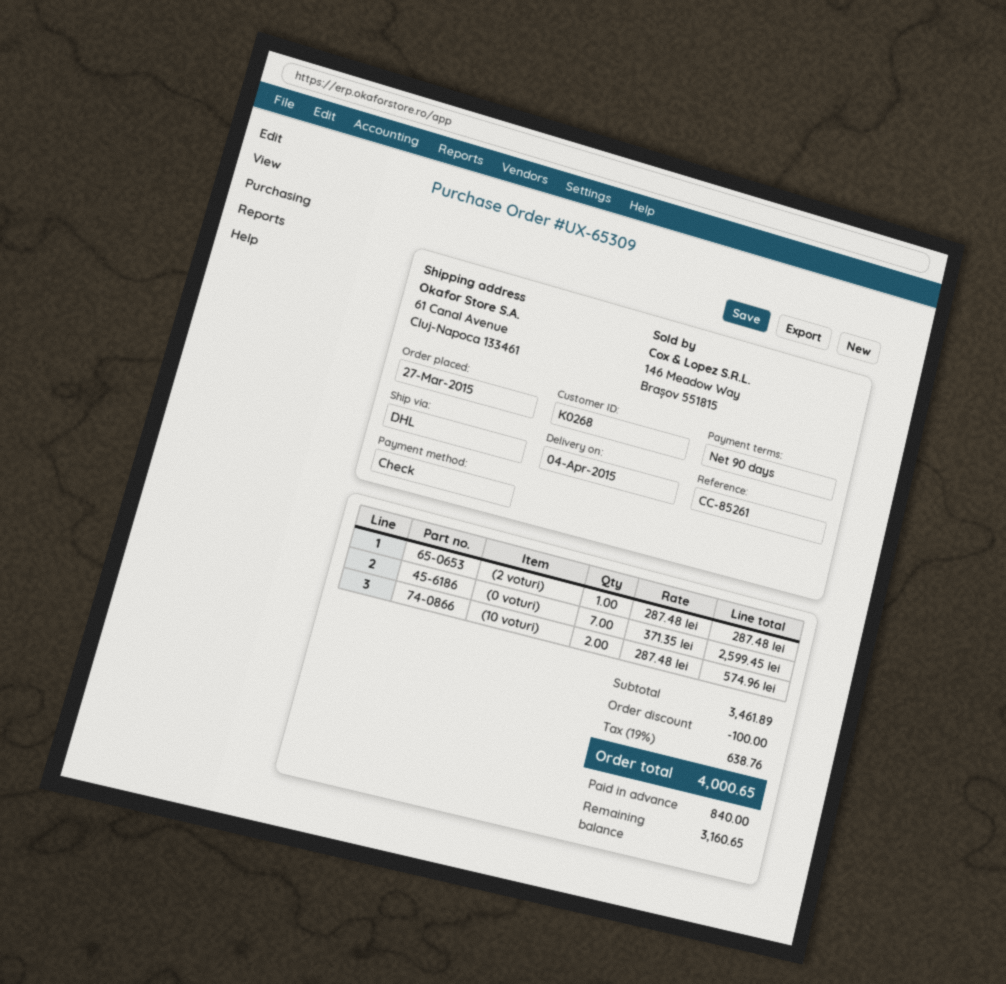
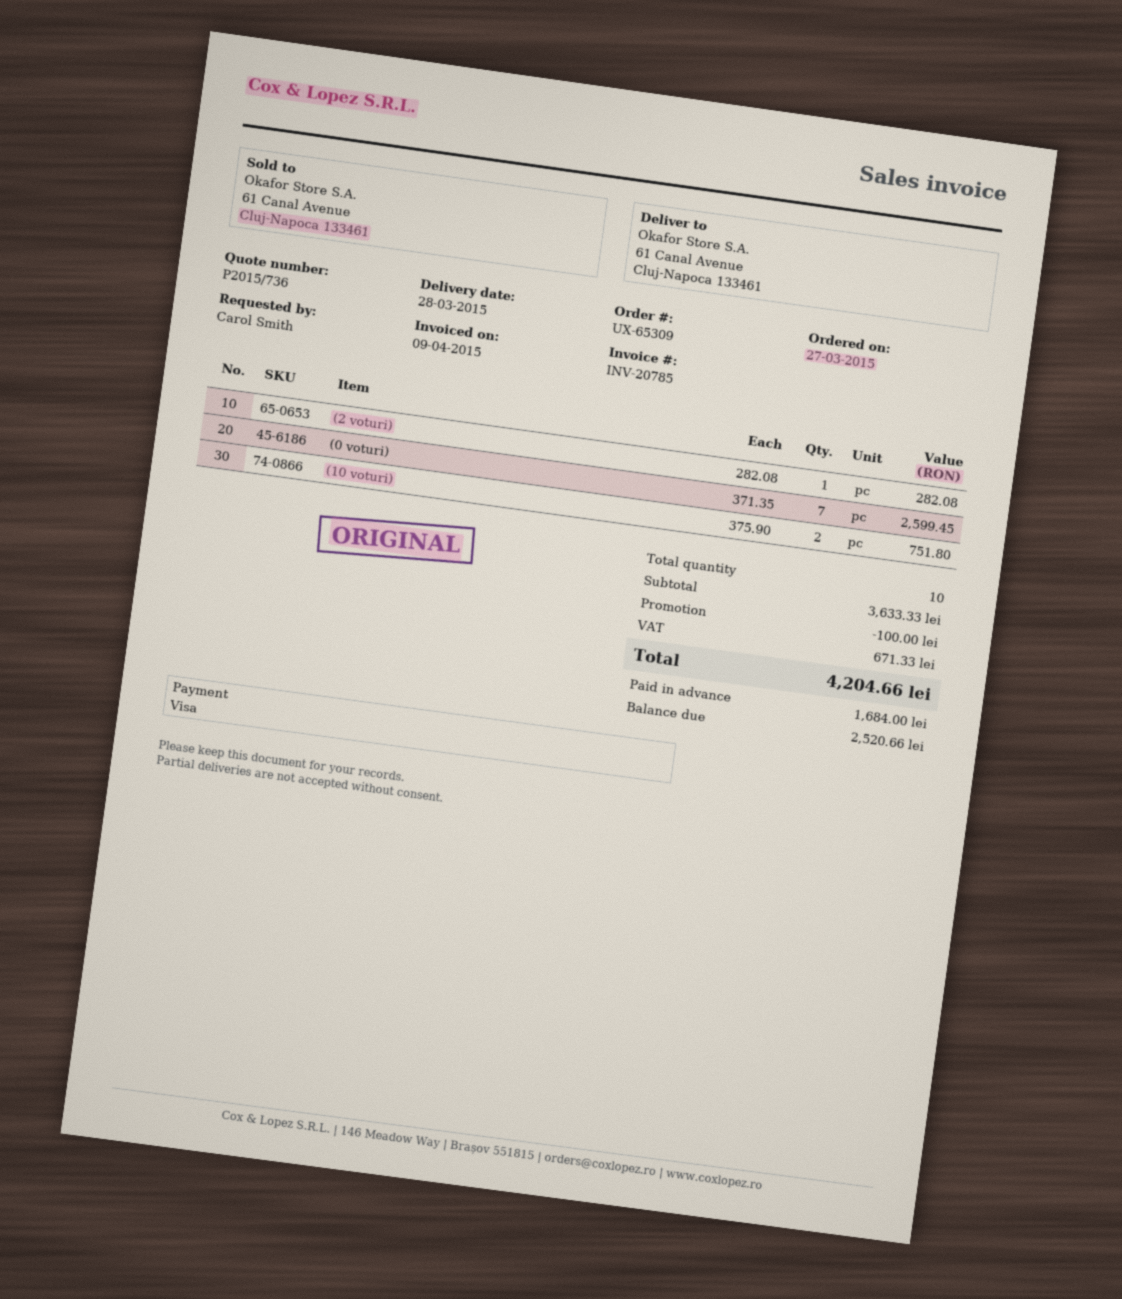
delivery date: 2015-04-04 -> 2015-03-28
payment method: cheque -> Visa
(2 voturi): 1 x 287.48 = 287.48 -> 1 x 282.08 = 282.08
(10 voturi): 2 x 287.48 = 574.96 -> 2 x 375.90 = 751.80
subtotal: 3461.89 -> 3633.33
tax: 638.76 -> 671.33
total: 4000.65 -> 4204.66
deposit: 840.00 -> 1684.00
balance: 3160.65 -> 2520.66

